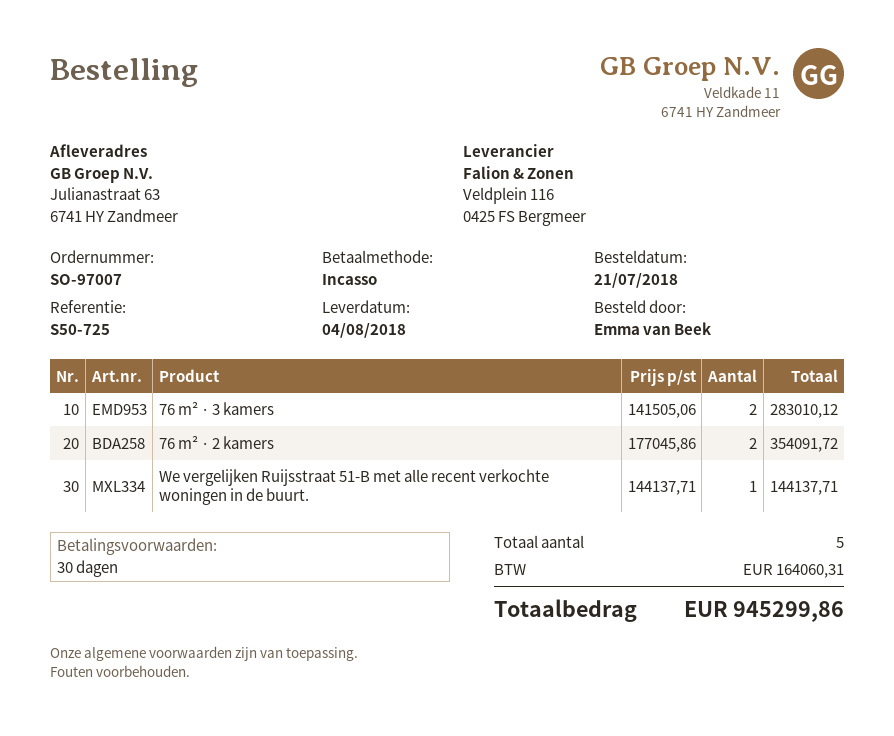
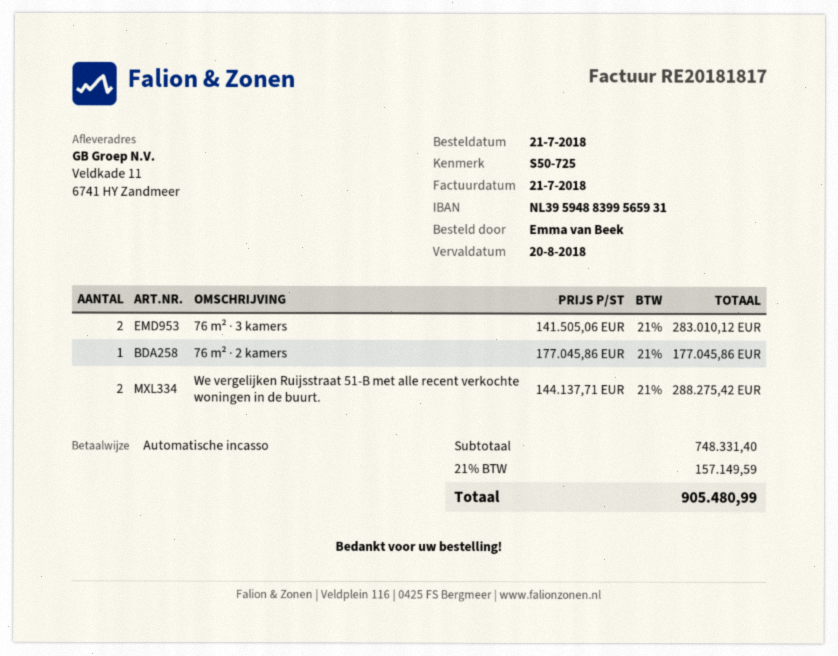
ship to: Julianastraat 63, 6741 HY Zandmeer -> Veldkade 11, 6741 HY Zandmeer
76 m² · 2 kamers: 2 x 177045.86 = 354091.72 -> 1 x 177045.86 = 177045.86
We vergelijken Ruijsstraat 51-B met alle recent verkochte woningen in de buurt.: 1 x 144137.71 = 144137.71 -> 2 x 144137.71 = 288275.42
tax: 164060.31 -> 157149.59
total: 945299.86 -> 905480.99

